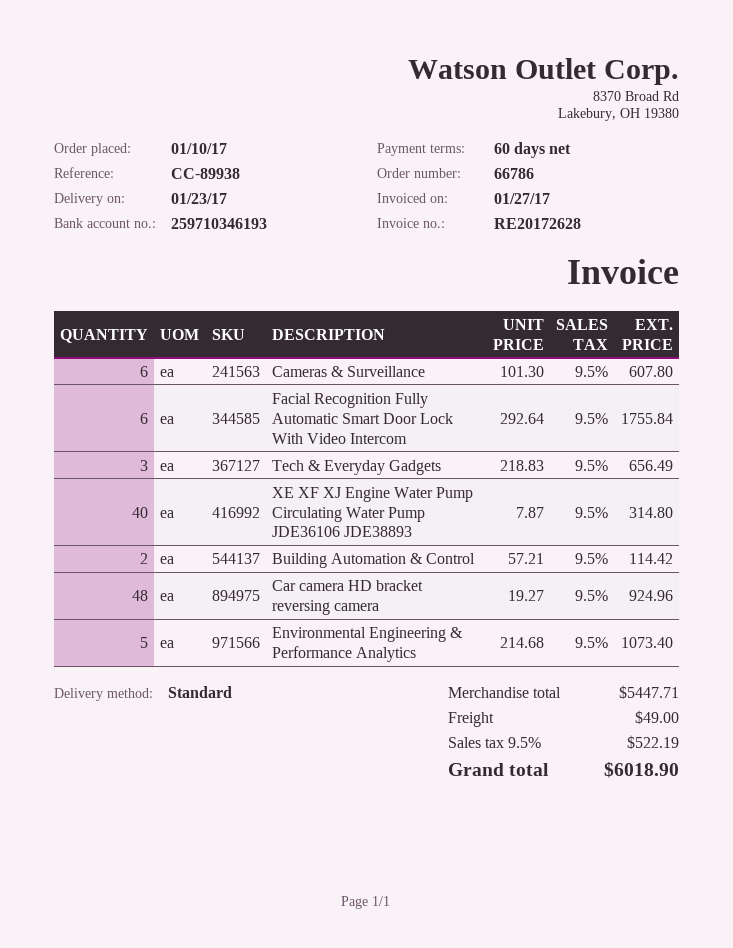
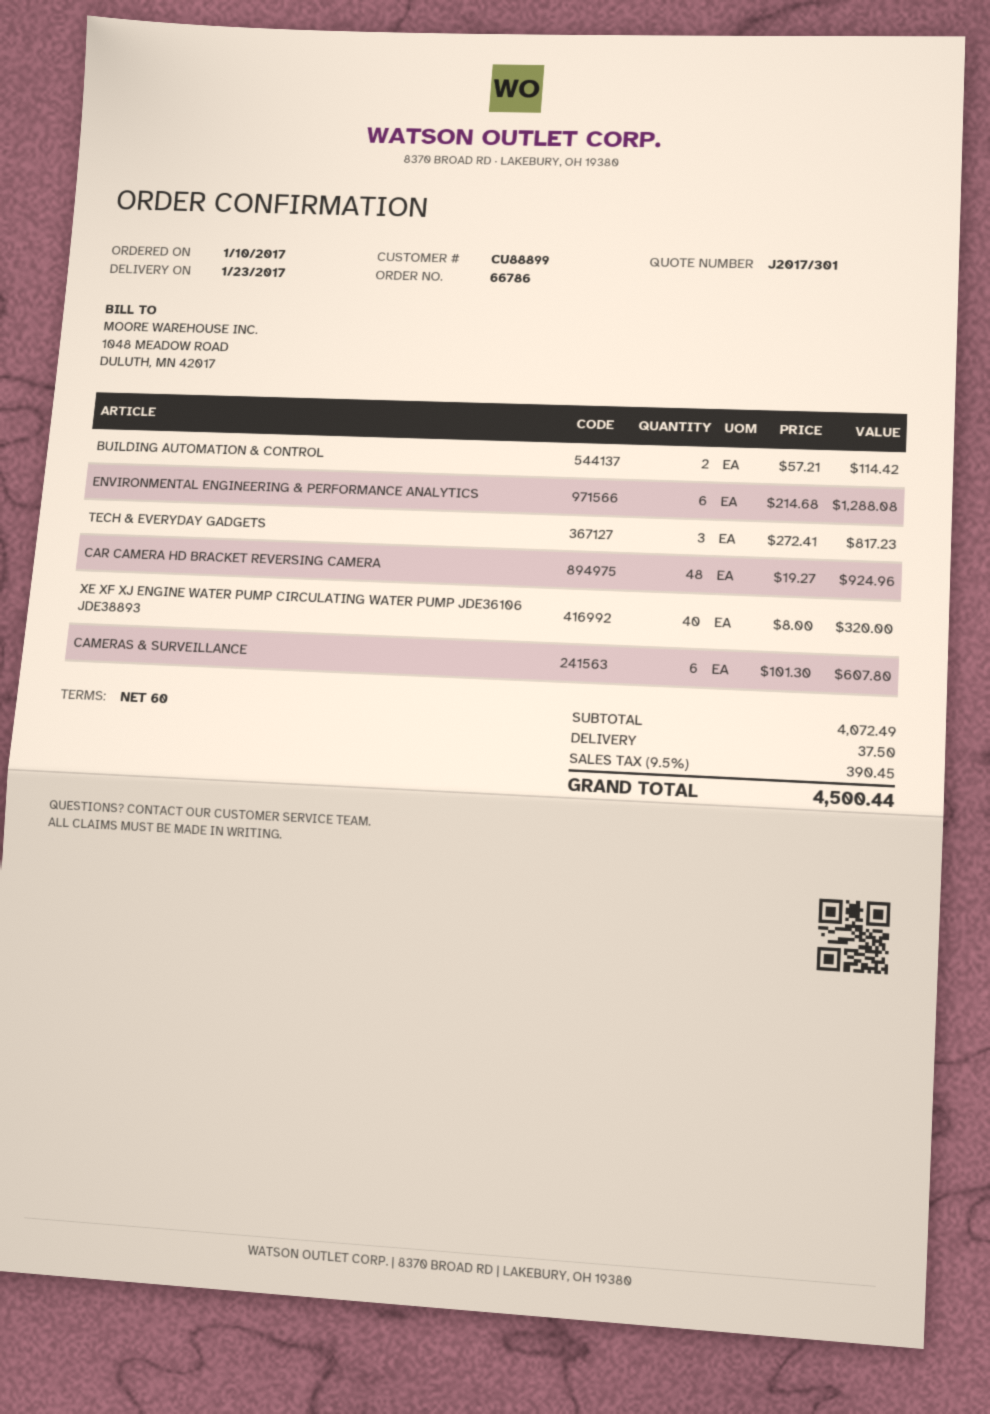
Facial Recognition Fully Automatic Smart Door Lock With Video Intercom: 6 x 292.64 = 1755.84 -> none
Tech & Everyday Gadgets: 3 x 218.83 = 656.49 -> 3 x 272.41 = 817.23
XE XF XJ Engine Water Pump Circulating Water Pump JDE36106 JDE38893: 40 x 7.87 = 314.80 -> 40 x 8.00 = 320.00
Environmental Engineering & Performance Analytics: 5 x 214.68 = 1073.40 -> 6 x 214.68 = 1288.08
subtotal: 5447.71 -> 4072.49
shipping: 49.00 -> 37.50
tax: 9.5% = 522.19 -> 9.5% = 390.45
total: 6018.90 -> 4500.44

